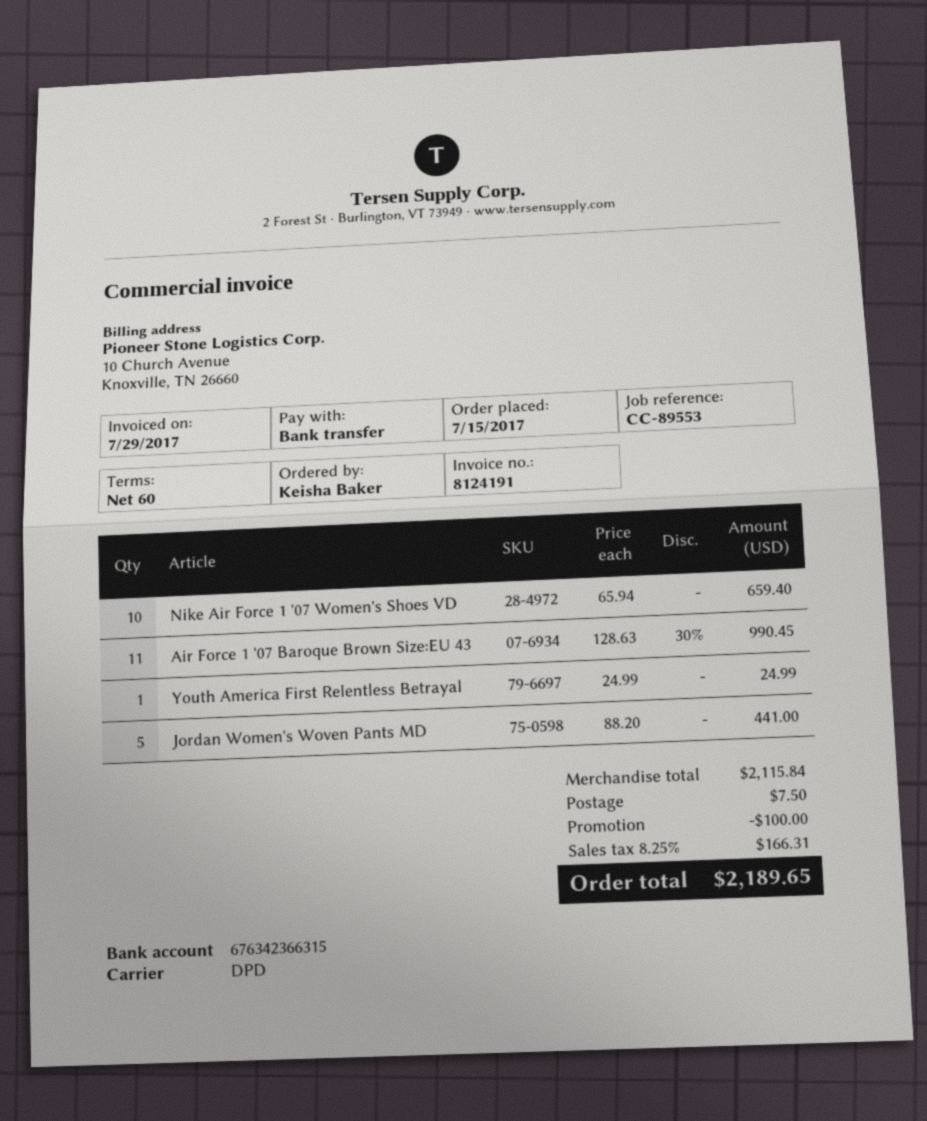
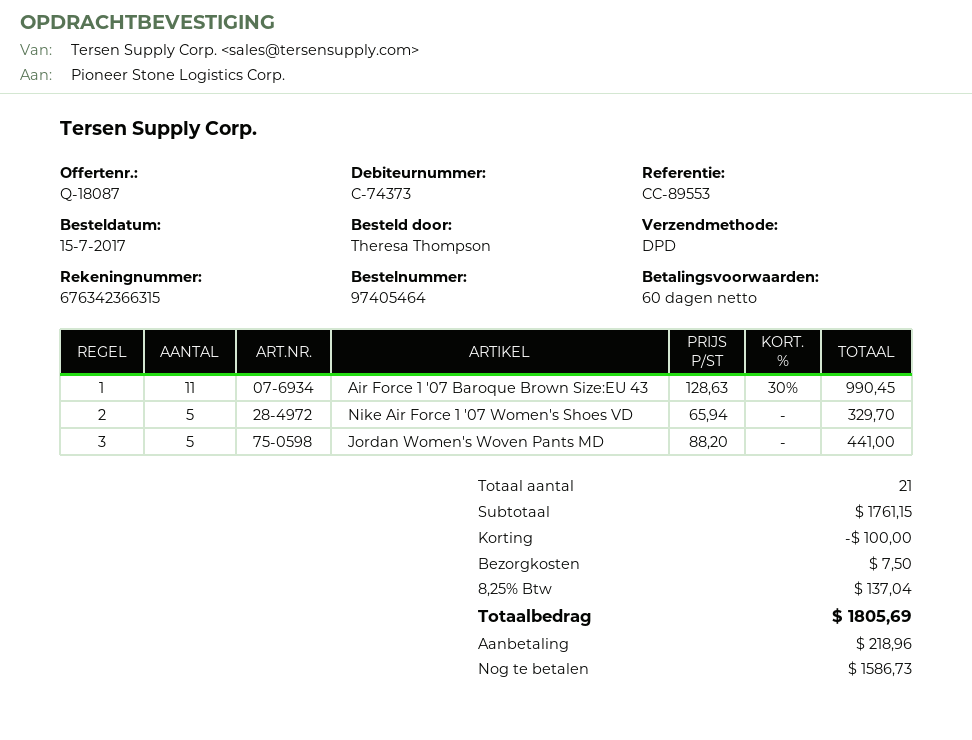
ordered by: Keisha Baker -> Theresa Thompson
Nike Air Force 1 '07 Women's Shoes VD: 10 x 65.94 = 659.40 -> 5 x 65.94 = 329.70
Youth America First Relentless Betrayal: 1 x 24.99 = 24.99 -> none
subtotal: 2115.84 -> 1761.15
tax: 8.25% = 166.31 -> 8.25% = 137.04
total: 2189.65 -> 1805.69

